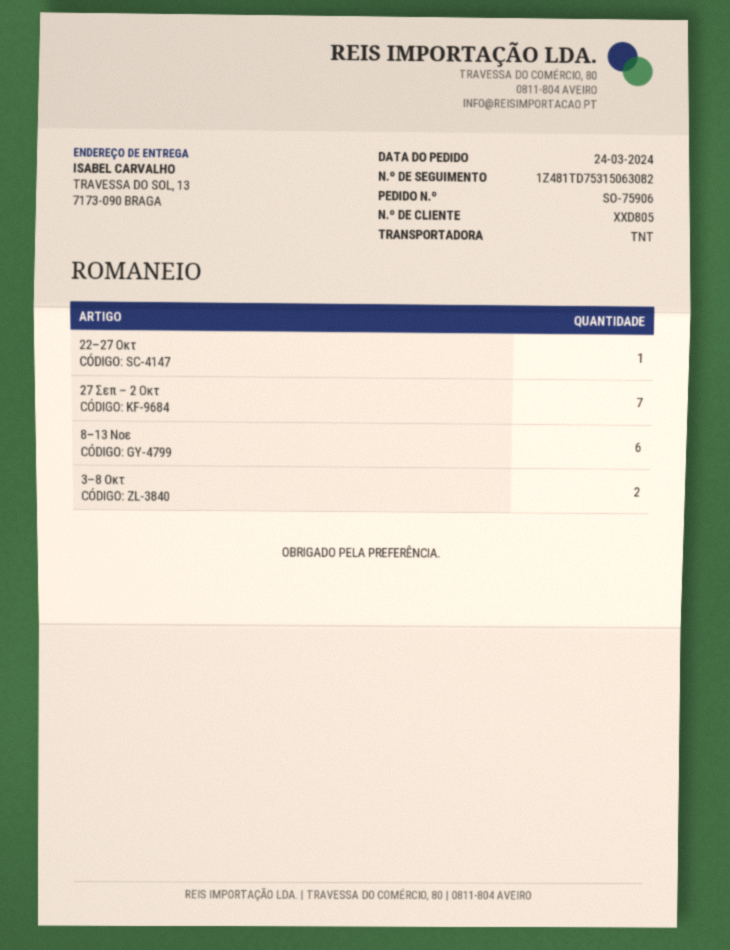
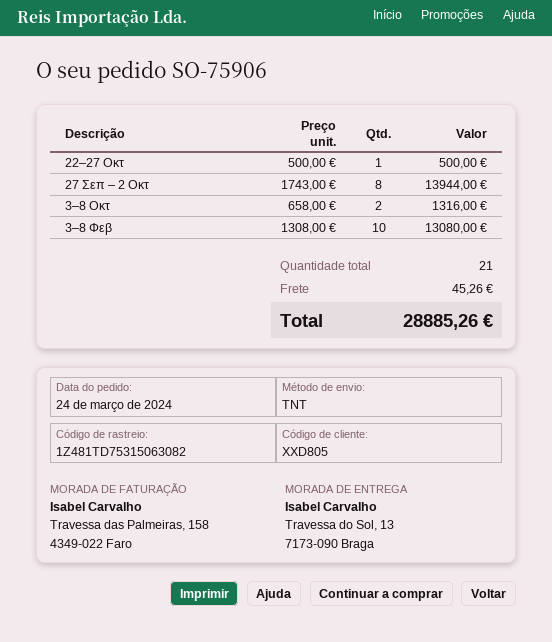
27 Σεπ – 2 Οκτ: 7 -> 8
8–13 Νοε: 6 -> none
3–8 Φεβ: none -> 10

